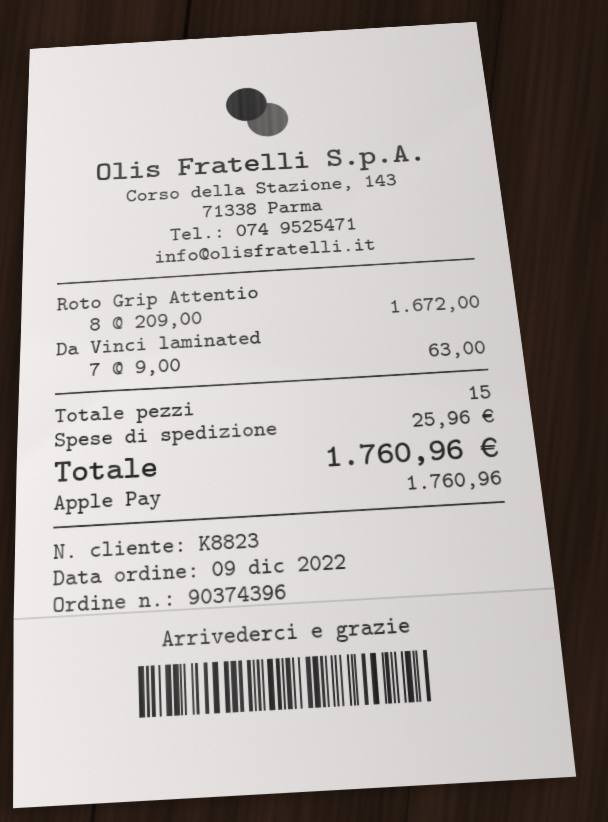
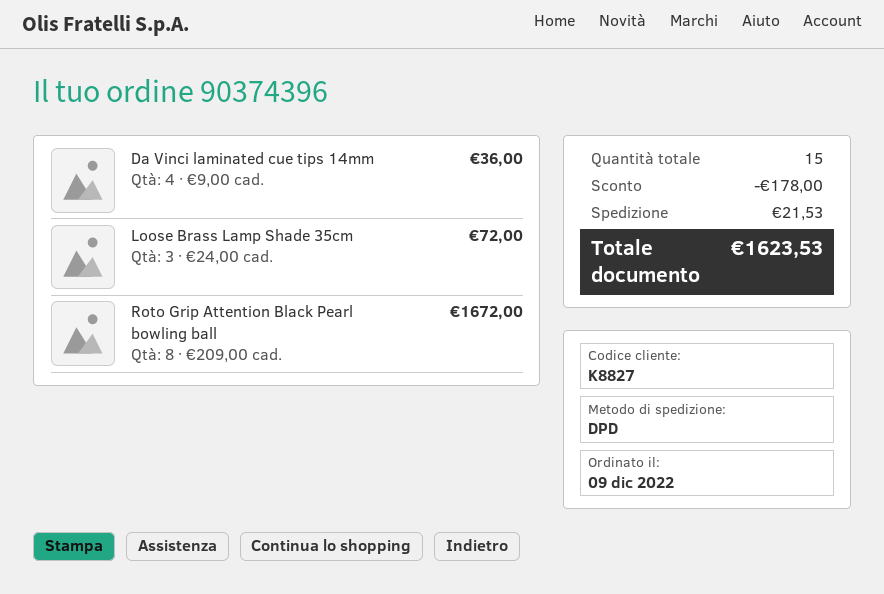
customer number: K8823 -> K8827
Da Vinci laminated: 7 x 9.00 = 63.00 -> 4 x 9.00 = 36.00
Loose Brass Lamp Shade 35cm: none -> 3 x 24.00 = 72.00
discount: none -> 178.00
shipping: 25.96 -> 21.53
total: 1760.96 -> 1623.53

